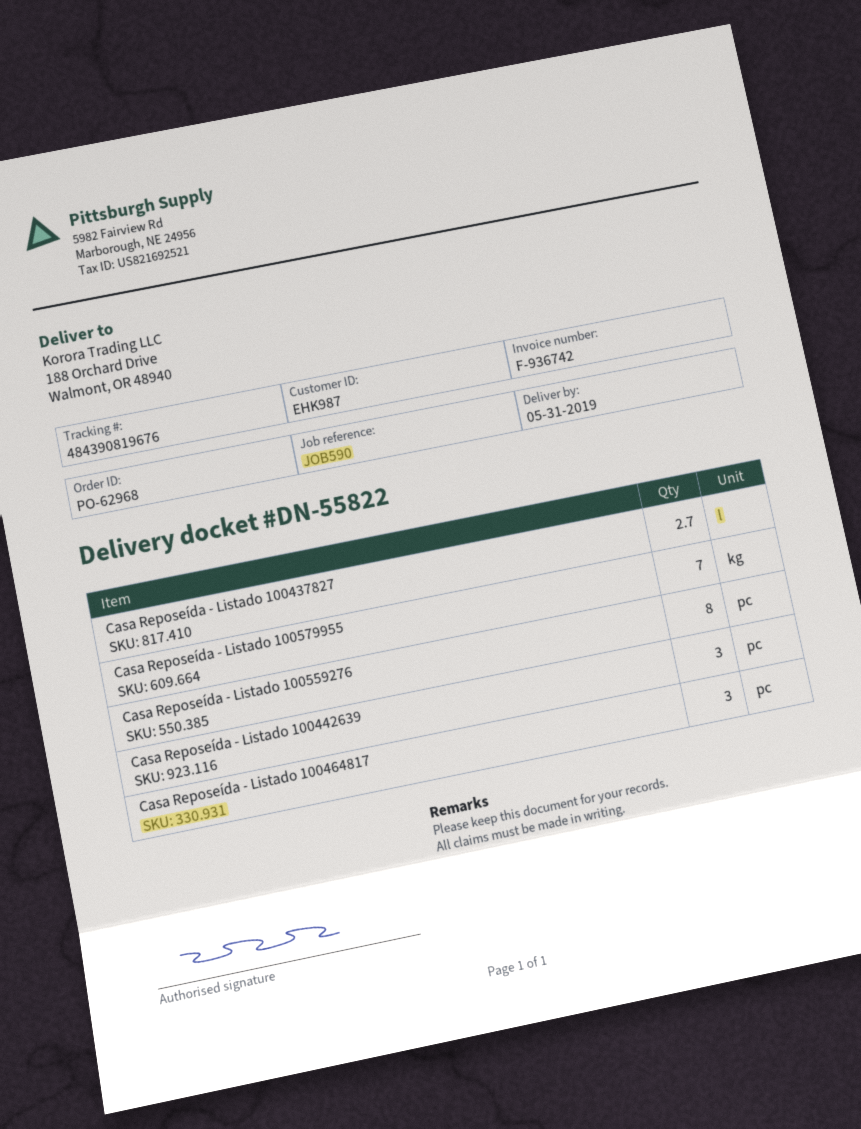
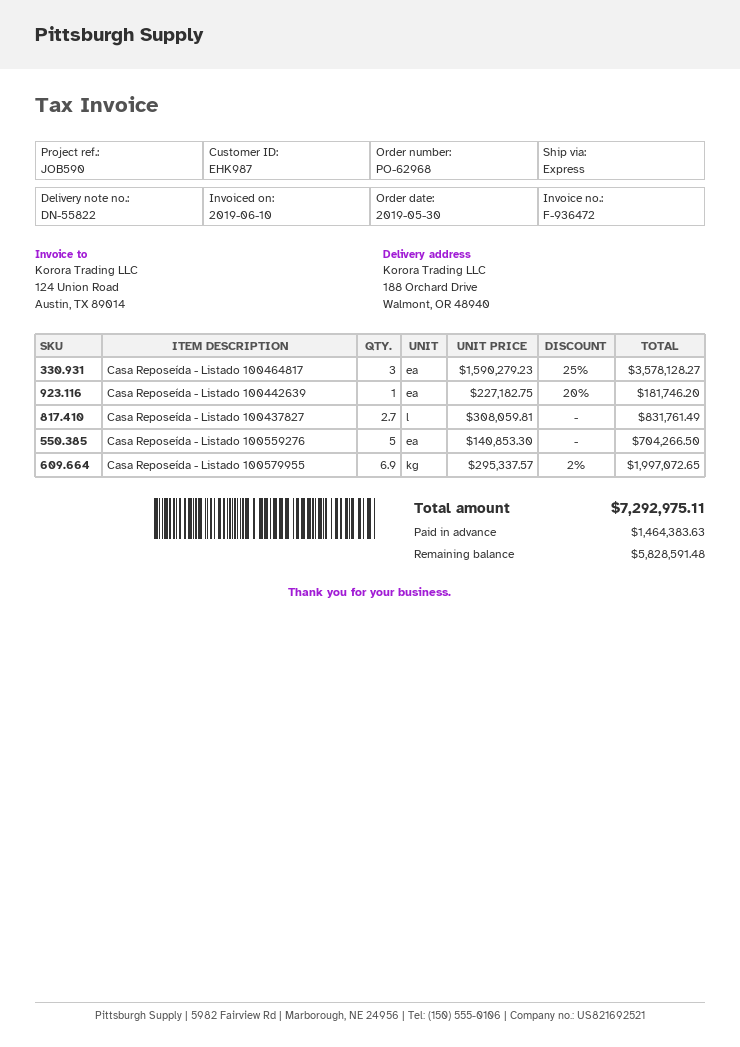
invoice number: F-936742 -> F-936472
Casa Reposeída - Listado 100579955: 7 -> 6.9
Casa Reposeída - Listado 100559276: 8 -> 5
Casa Reposeída - Listado 100442639: 3 -> 1

